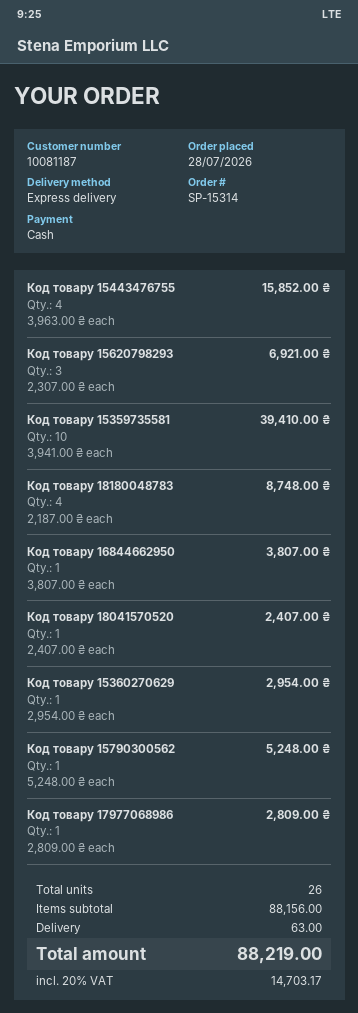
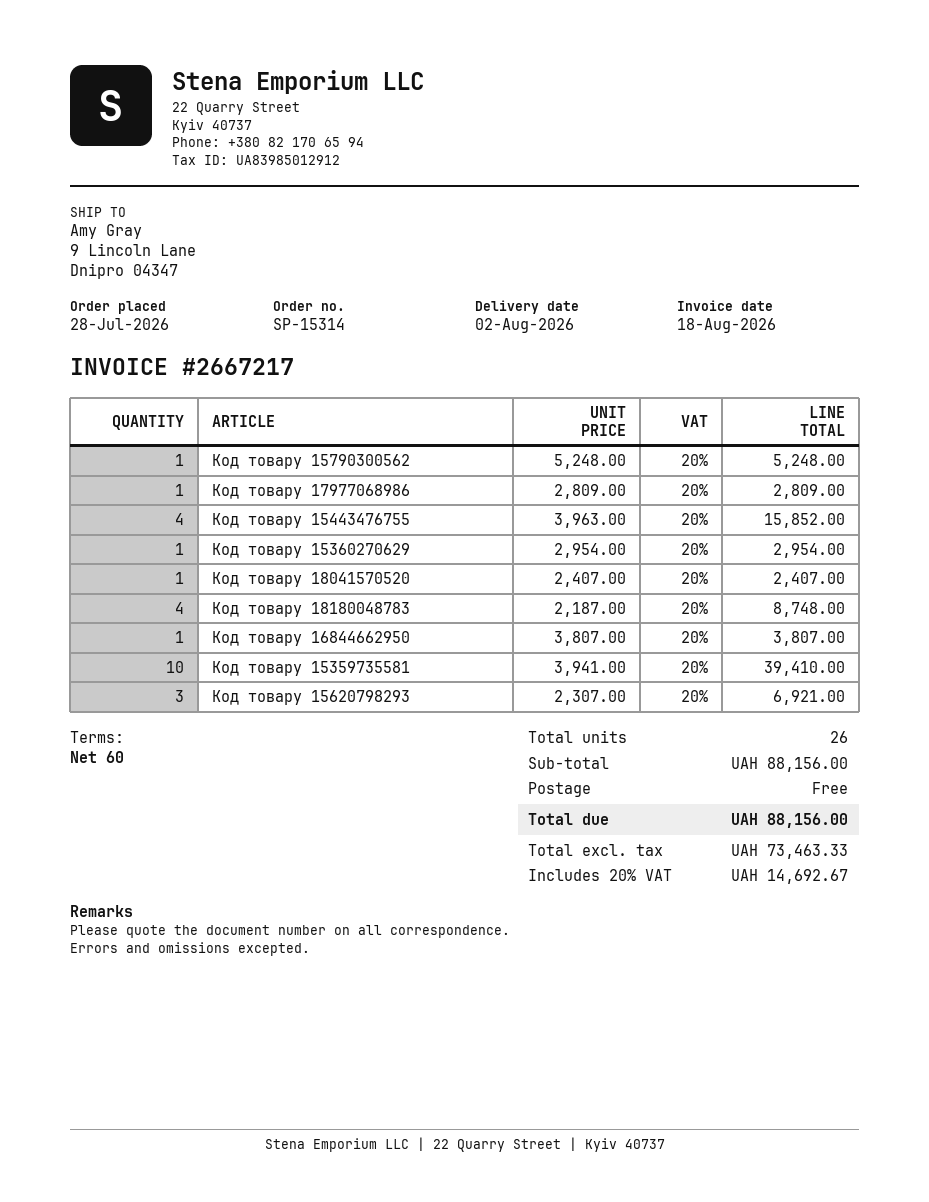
shipping: 63.00 -> 0.00
tax: 20% = 14703.17 -> 20% = 14692.67
total: 88219.00 -> 88156.00

